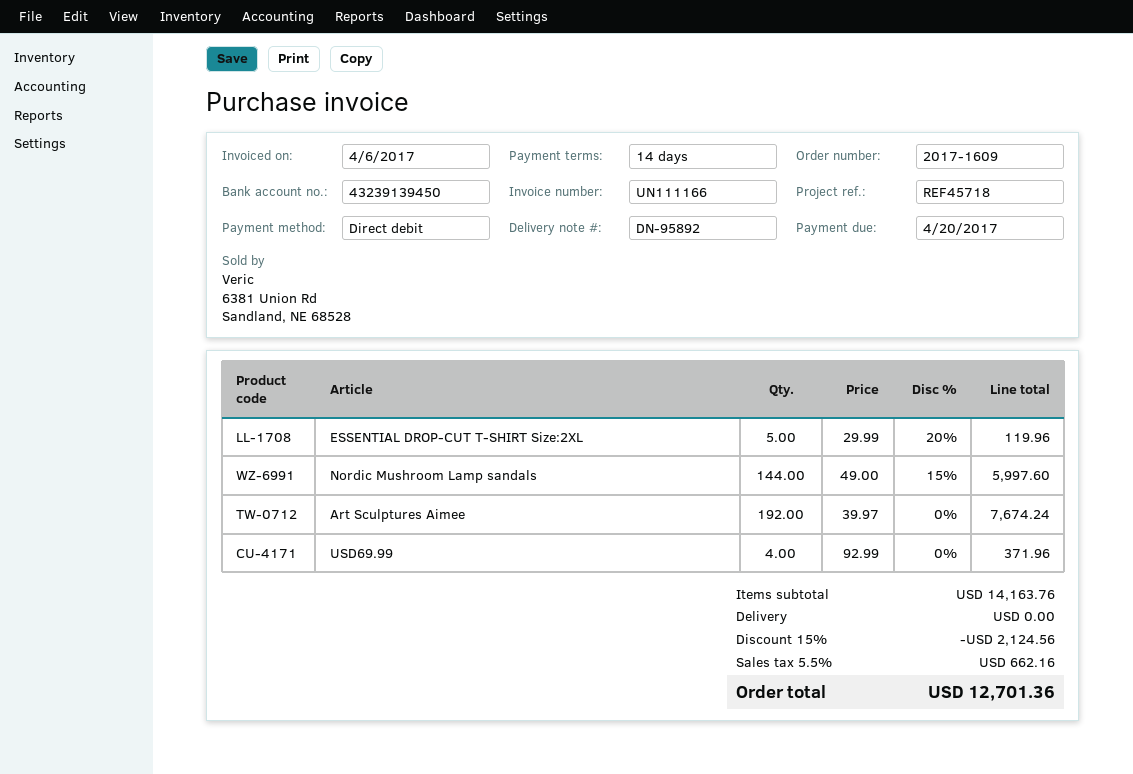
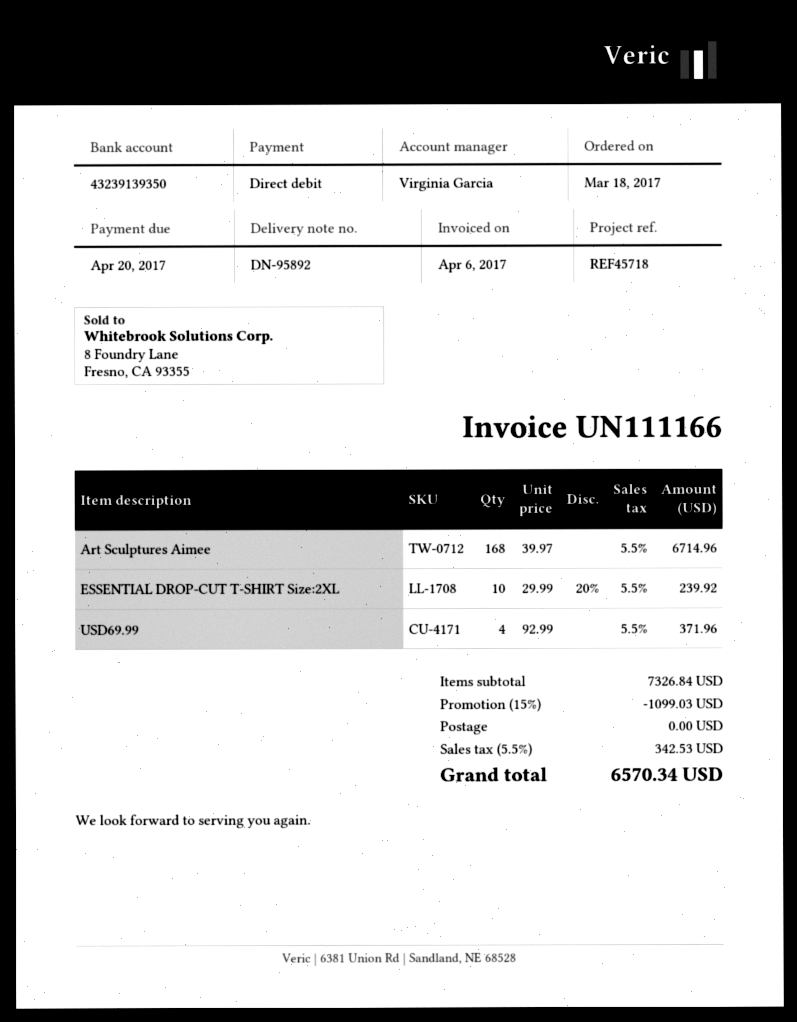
bank account: 43239139450 -> 43239139350
ESSENTIAL DROP-CUT T-SHIRT Size:2XL: 5 x 29.99 - 20% = 119.96 -> 10 x 29.99 - 20% = 239.92
Nordic Mushroom Lamp sandals: 144 x 49.00 - 15% = 5997.60 -> none
Art Sculptures Aimee: 192 x 39.97 = 7674.24 -> 168 x 39.97 = 6714.96
subtotal: 14163.76 -> 7326.84
discount: 15% = 2124.56 -> 15% = 1099.03
tax: 5.5% = 662.16 -> 5.5% = 342.53
total: 12701.36 -> 6570.34

